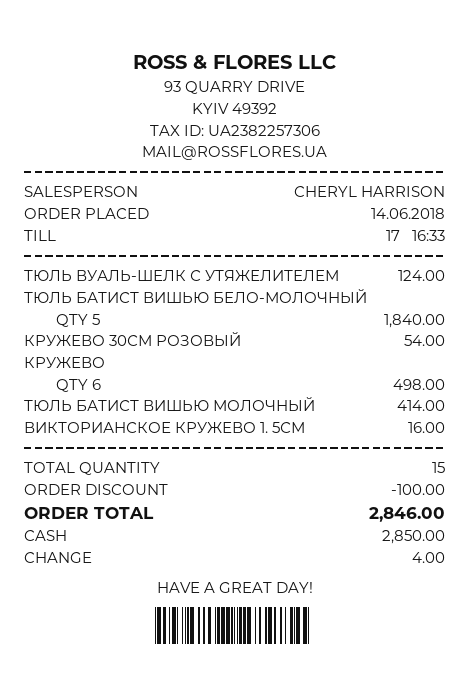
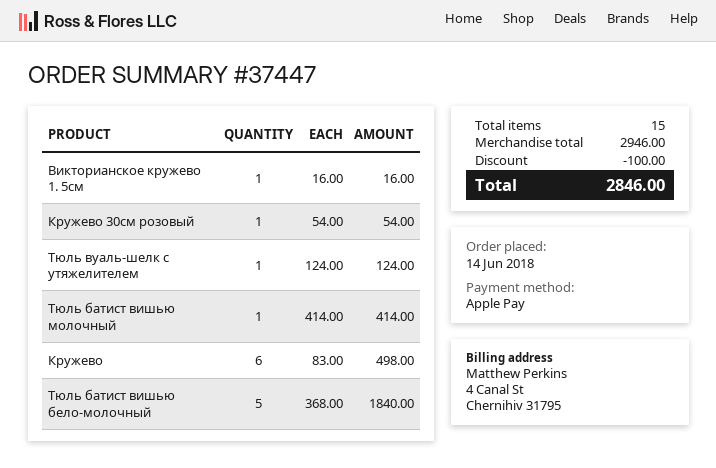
payment method: cash -> Apple Pay

